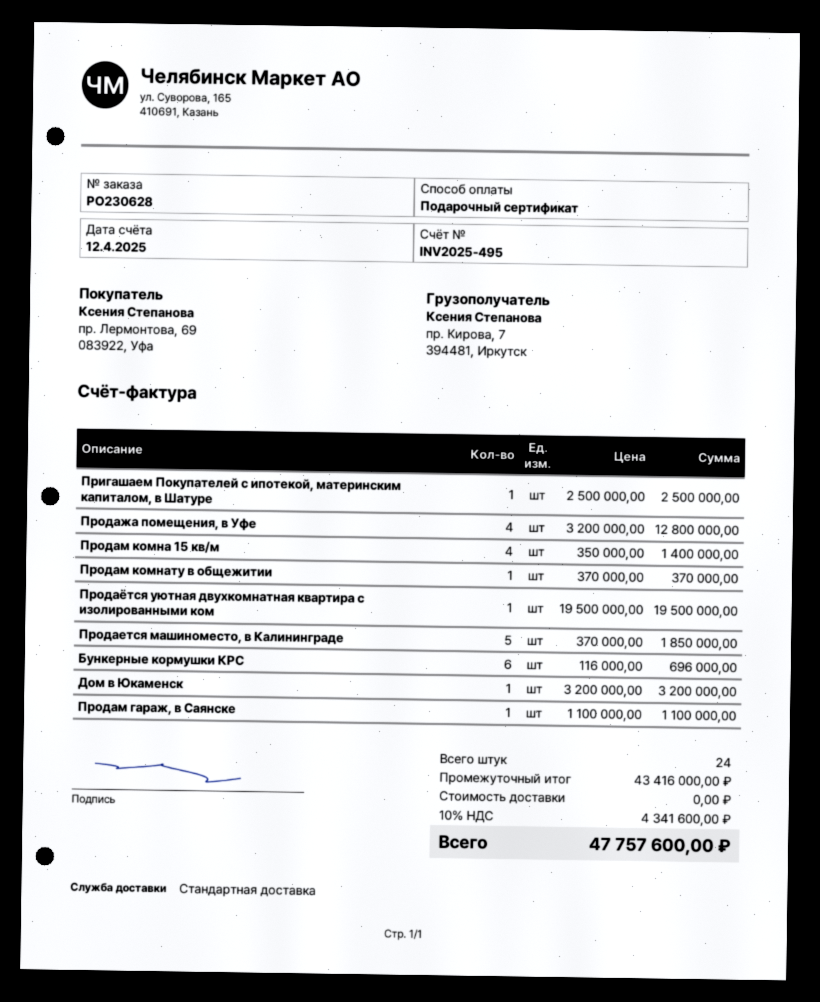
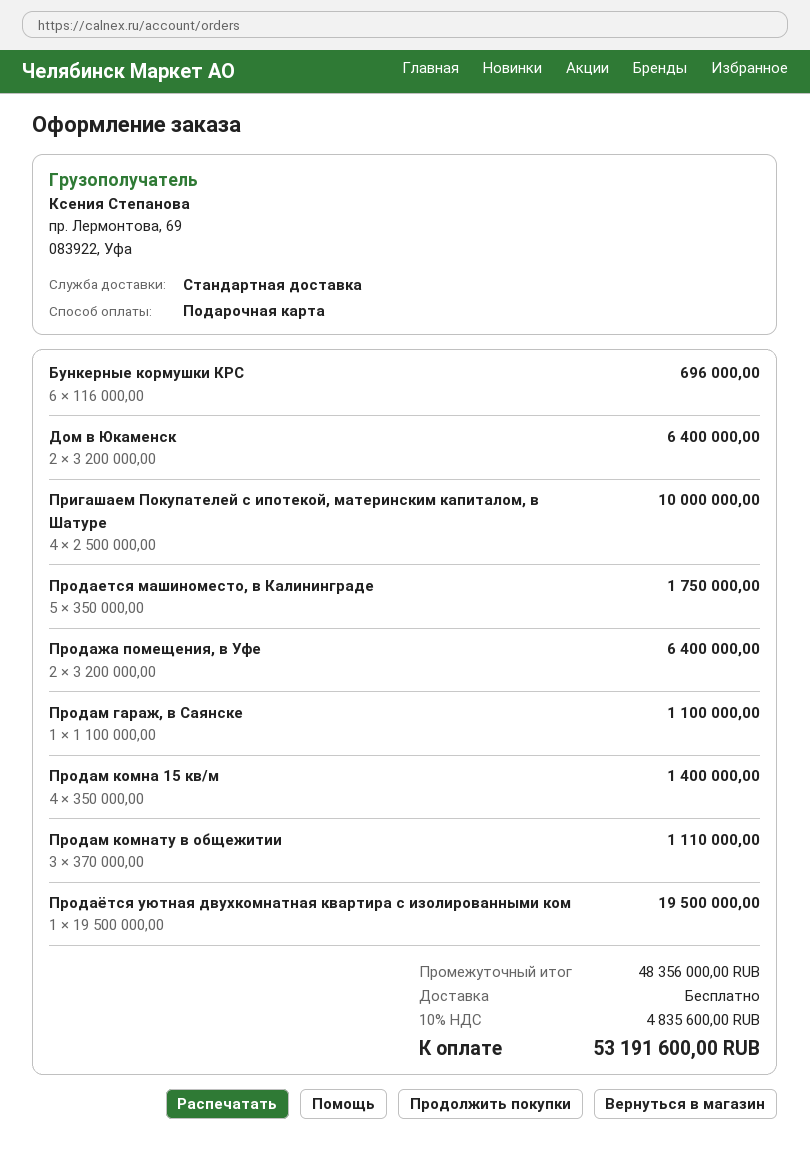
ship to: пр. Кирова, 7, 394481, Иркутск -> пр. Лермонтова, 69, 083922, Уфа
Пригашаем Покупателей с ипотекой, материнским капиталом, в Шатуре: 1 x 2500000.00 = 2500000.00 -> 4 x 2500000.00 = 10000000.00
Продажа помещения, в Уфе: 4 x 3200000.00 = 12800000.00 -> 2 x 3200000.00 = 6400000.00
Продам комнату в общежитии: 1 x 370000.00 = 370000.00 -> 3 x 370000.00 = 1110000.00
Продается машиноместо, в Калининграде: 5 x 370000.00 = 1850000.00 -> 5 x 350000.00 = 1750000.00
Дом в Юкаменск: 1 x 3200000.00 = 3200000.00 -> 2 x 3200000.00 = 6400000.00
subtotal: 43416000.00 -> 48356000.00
tax: 10% = 4341600.00 -> 10% = 4835600.00
total: 47757600.00 -> 53191600.00

